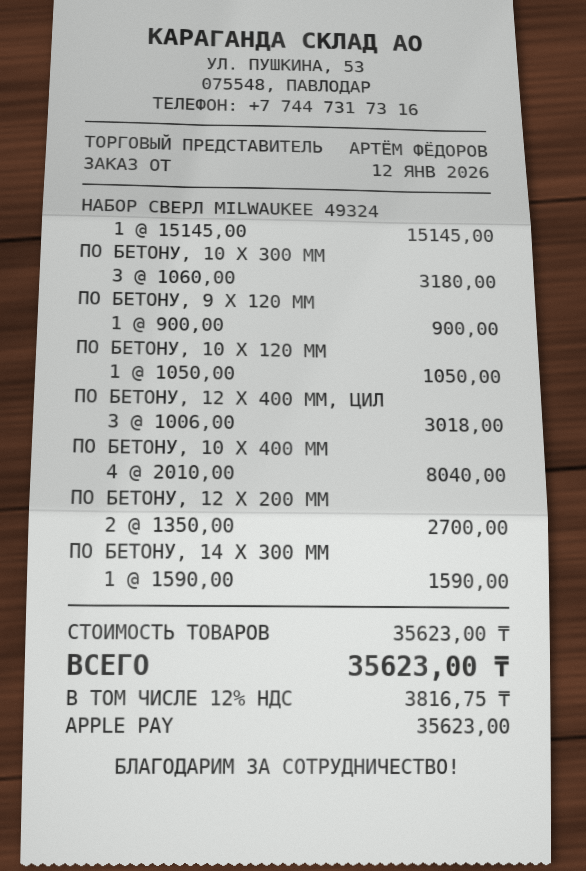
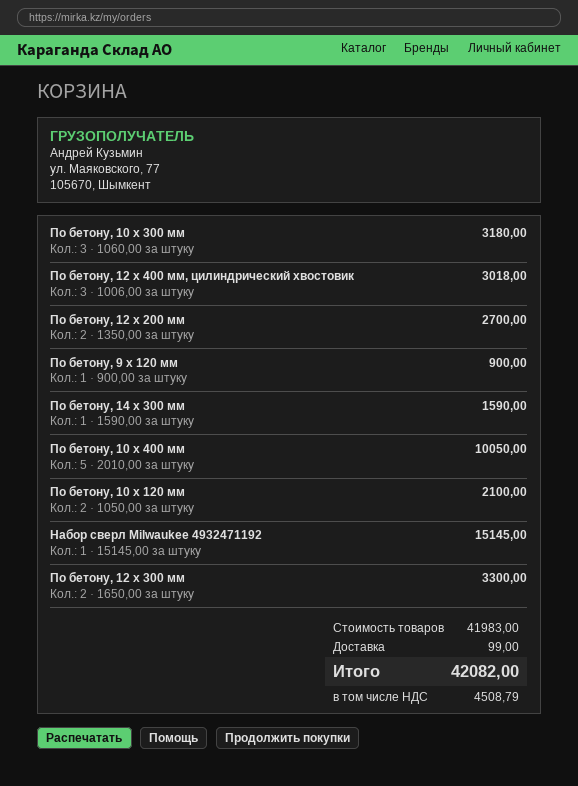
ПО БЕТОНУ, 10 Х 120 ММ: 1 x 1050.00 = 1050.00 -> 2 x 1050.00 = 2100.00
ПО БЕТОНУ, 10 Х 400 ММ: 4 x 2010.00 = 8040.00 -> 5 x 2010.00 = 10050.00
По бетону, 12 х 300 мм: none -> 2 x 1650.00 = 3300.00
subtotal: 35623.00 -> 41983.00
shipping: none -> 99.00
tax: 3816.75 -> 4508.79
total: 35623.00 -> 42082.00

